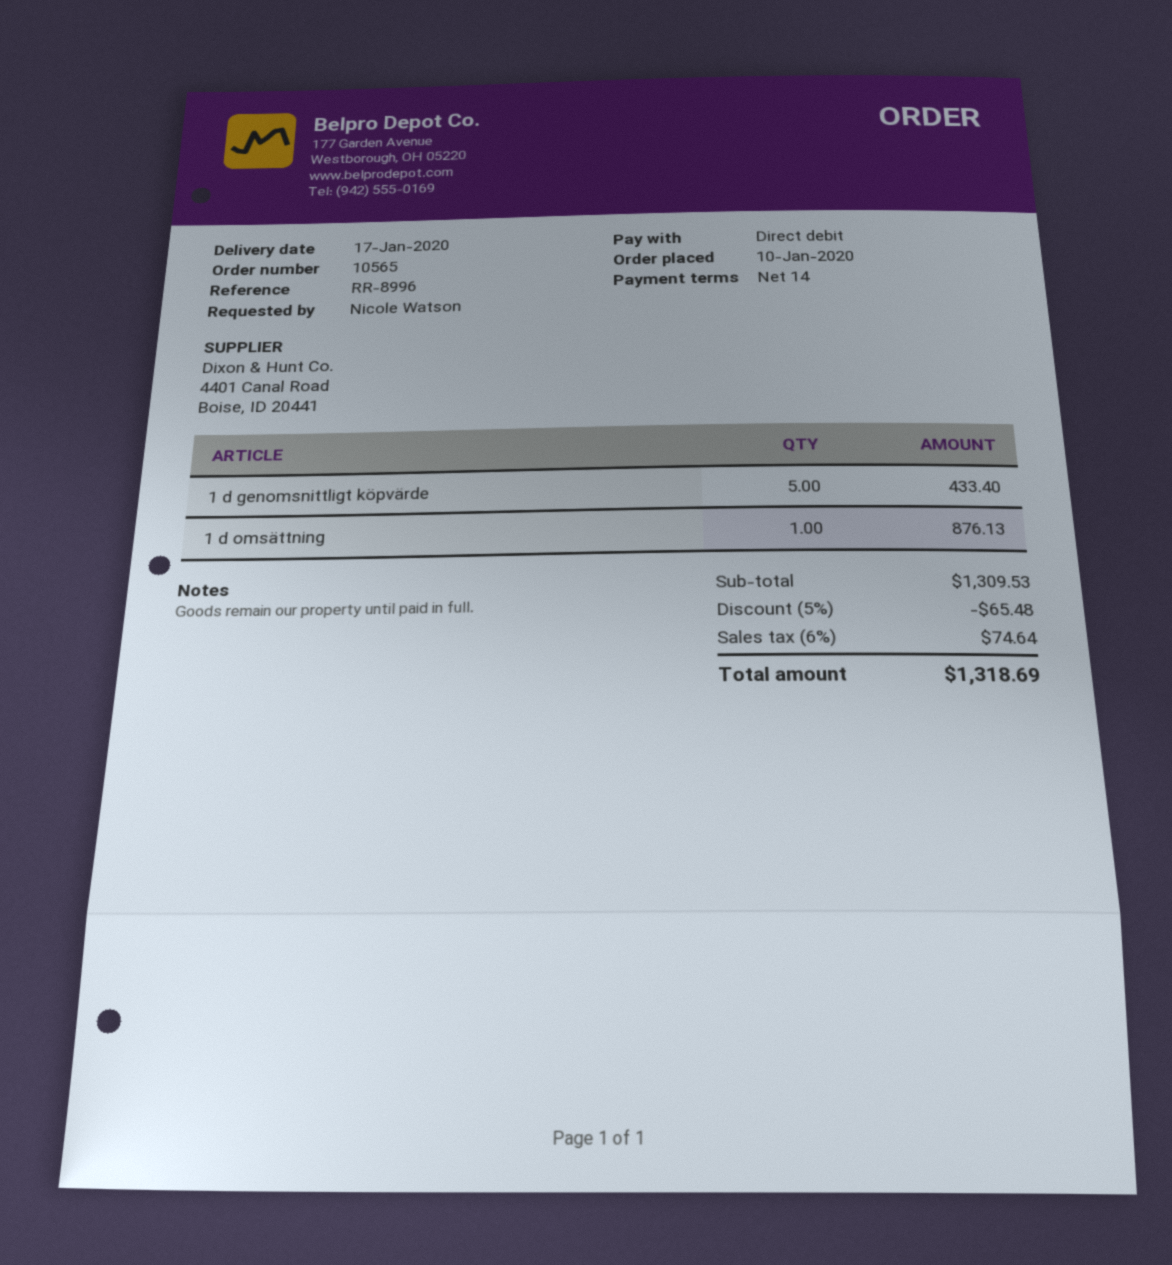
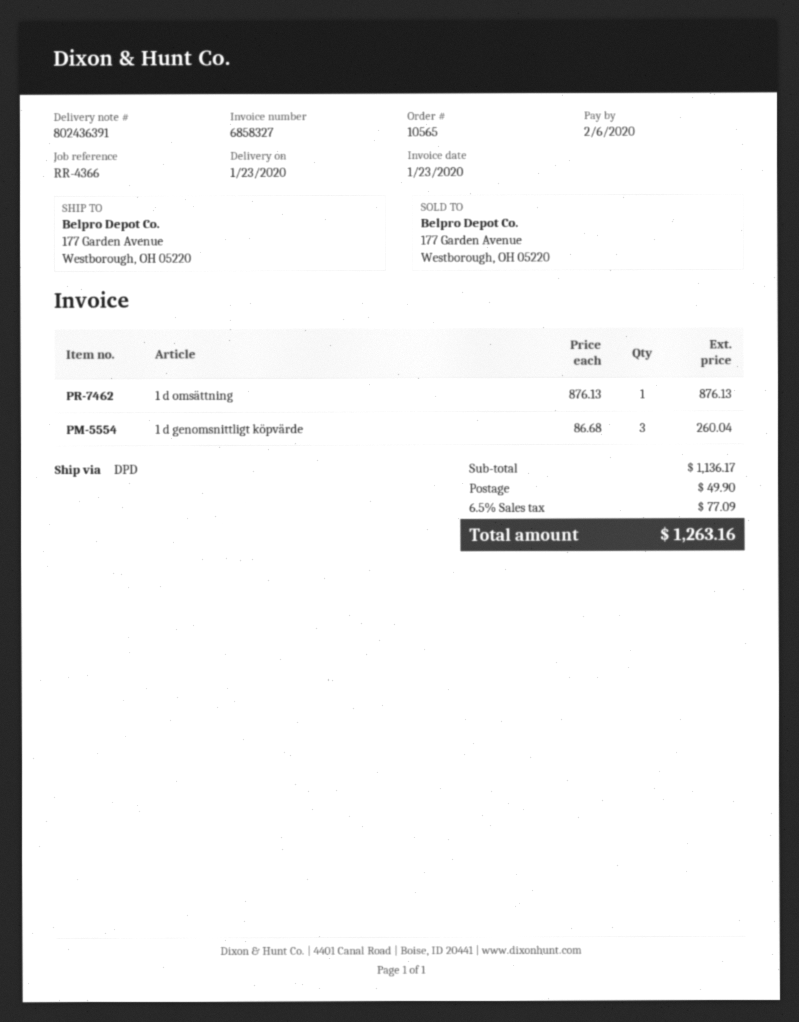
delivery date: 2020-01-17 -> 2020-01-23
reference: RR-8996 -> RR-4366
1 d genomsnittligt köpvärde: 5 for 433.40 -> 3 for 260.04
subtotal: 1309.53 -> 1136.17
discount: 5% = 65.48 -> none
shipping: none -> 49.90
tax: 6% = 74.64 -> 6.5% = 77.09
total: 1318.69 -> 1263.16

